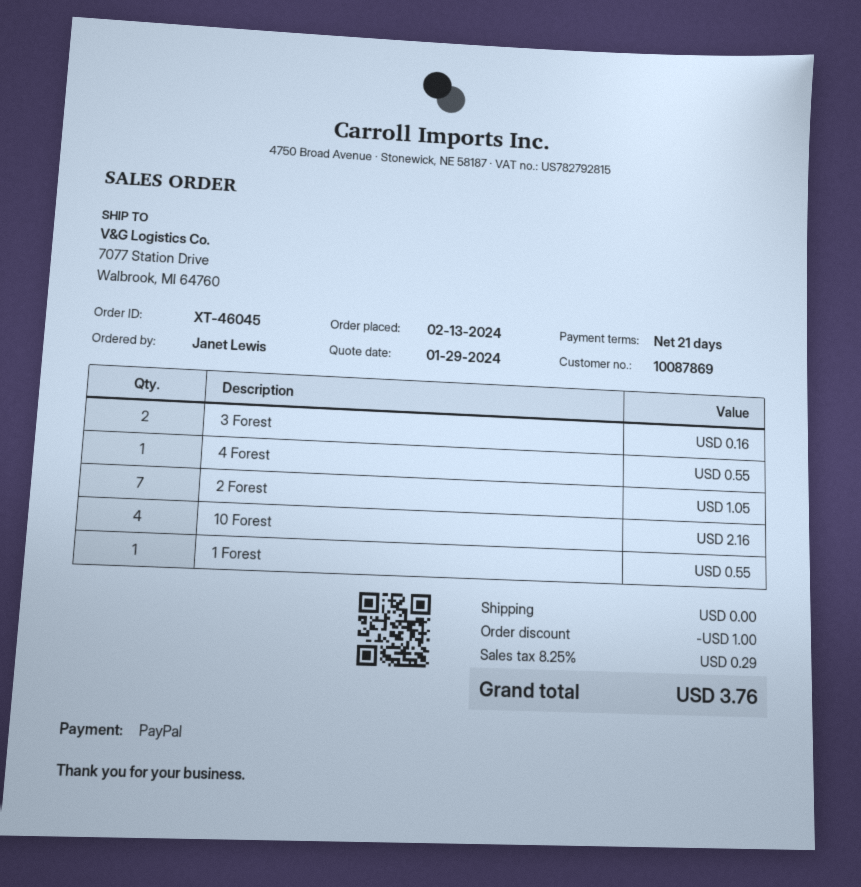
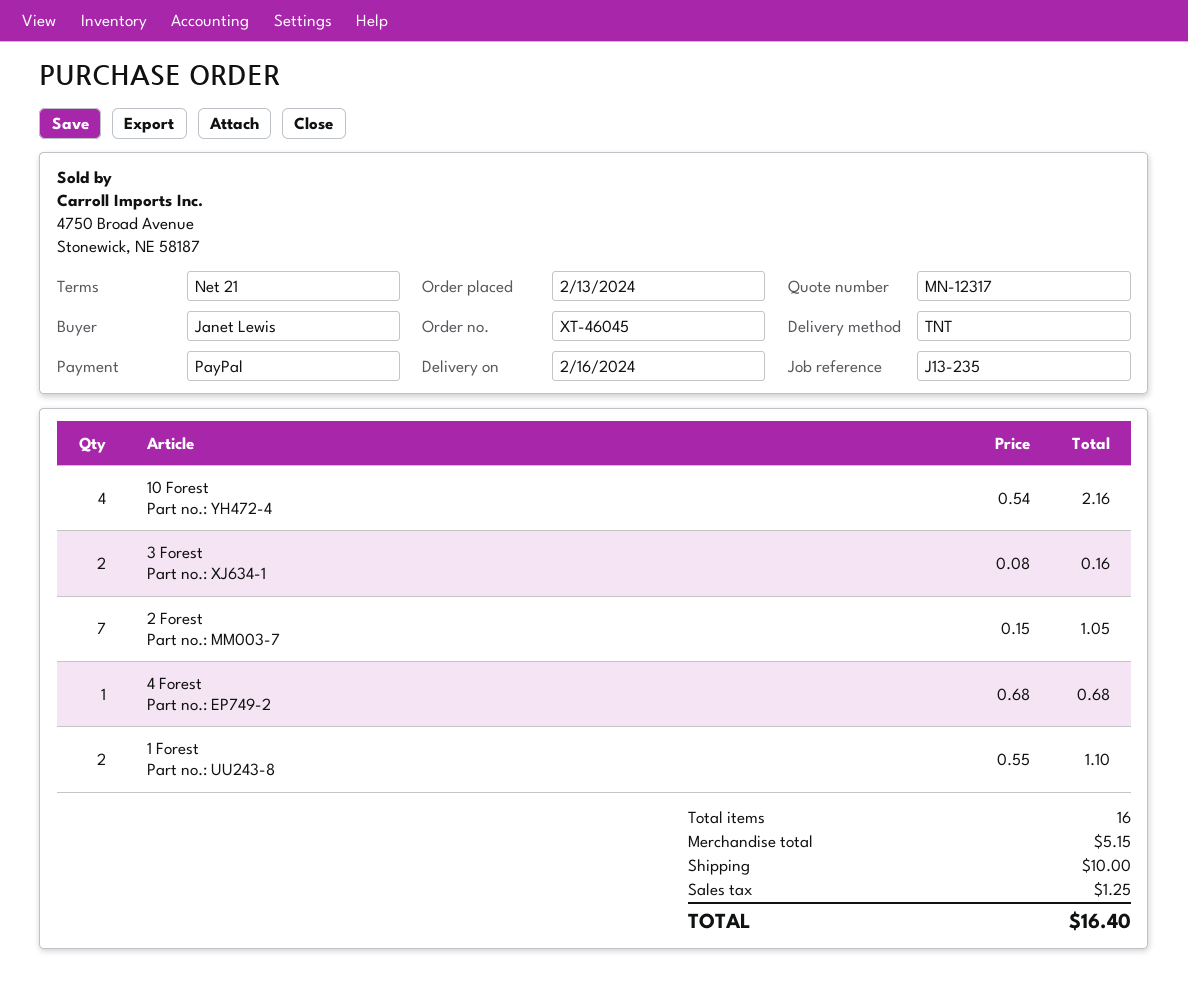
4 Forest: 1 for 0.55 -> 1 for 0.68
1 Forest: 1 for 0.55 -> 2 for 1.10
discount: 1.00 -> none
shipping: 0.00 -> 10.00
tax: 0.29 -> 1.25
total: 3.76 -> 16.40

